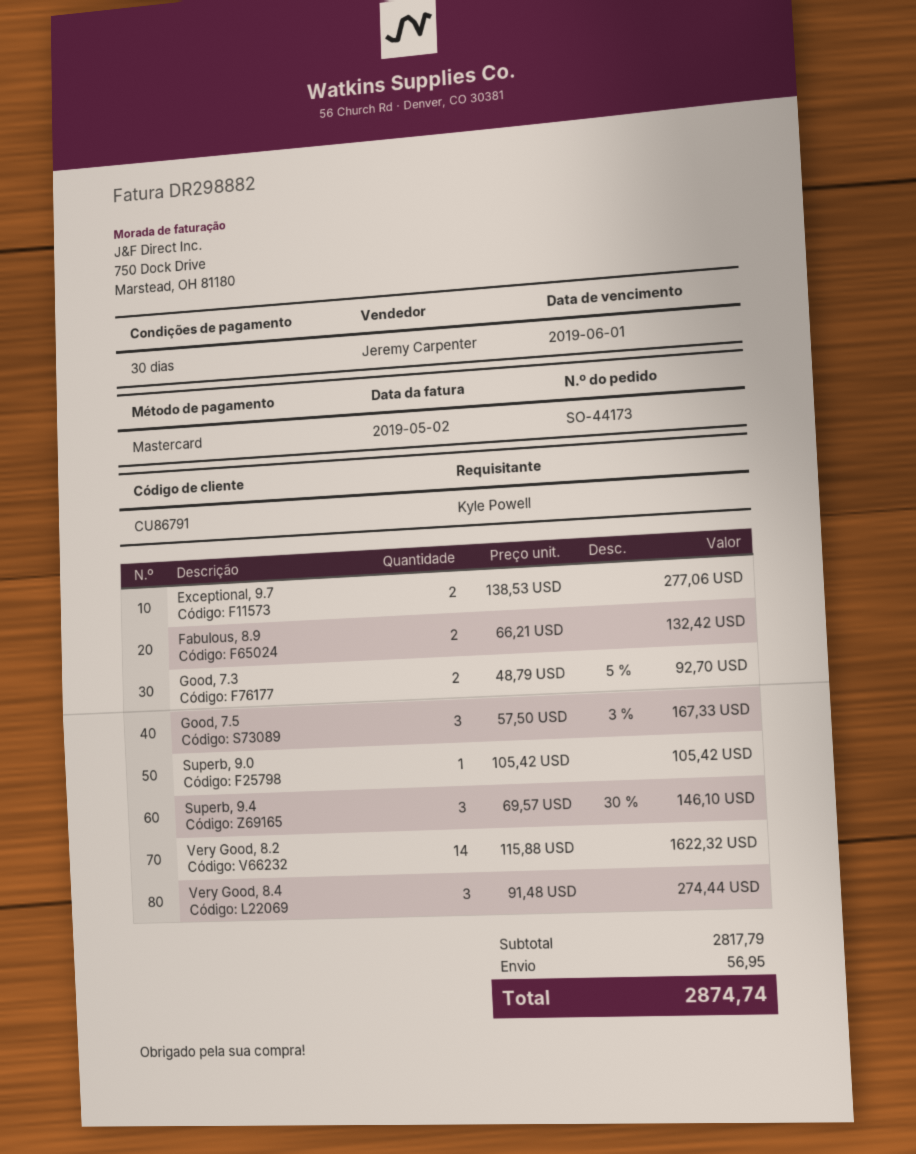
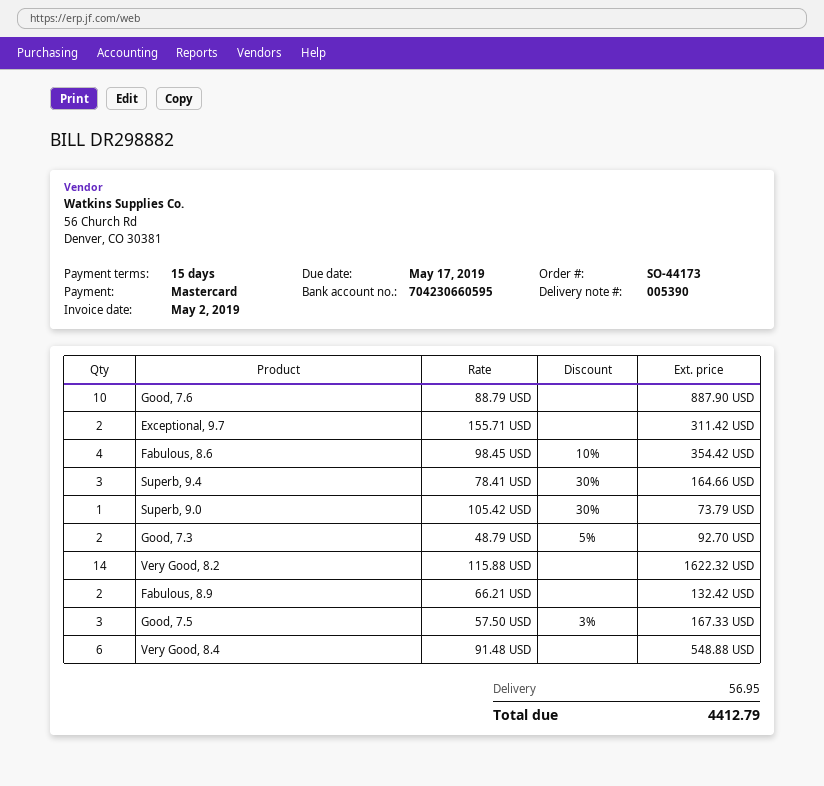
payment terms: 30 days -> 15 days
due date: 2019-06-01 -> 2019-05-17
Exceptional, 9.7: 2 x 138.53 = 277.06 -> 2 x 155.71 = 311.42
Superb, 9.0: 1 x 105.42 = 105.42 -> 1 x 105.42 - 30% = 73.79
Superb, 9.4: 3 x 69.57 - 30% = 146.10 -> 3 x 78.41 - 30% = 164.66
Very Good, 8.4: 3 x 91.48 = 274.44 -> 6 x 91.48 = 548.88
Good, 7.6: none -> 10 x 88.79 = 887.90
Fabulous, 8.6: none -> 4 x 98.45 - 10% = 354.42
total: 2874.74 -> 4412.79

